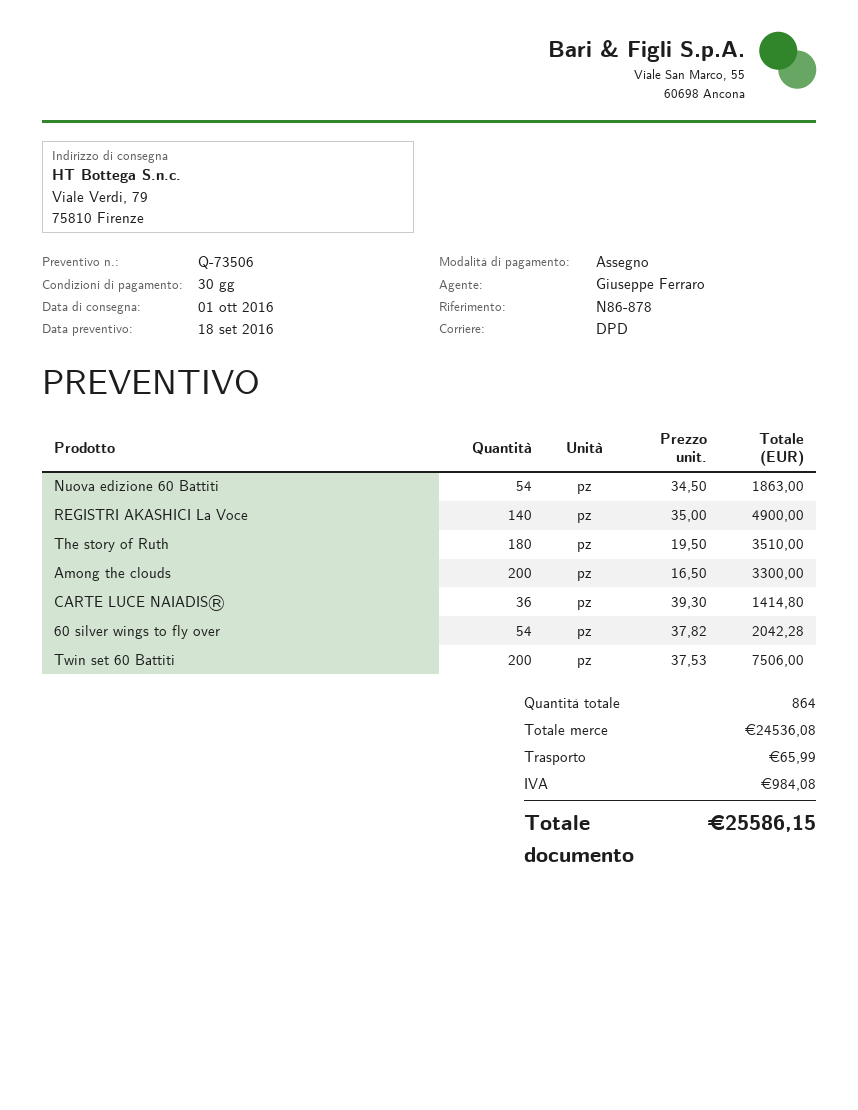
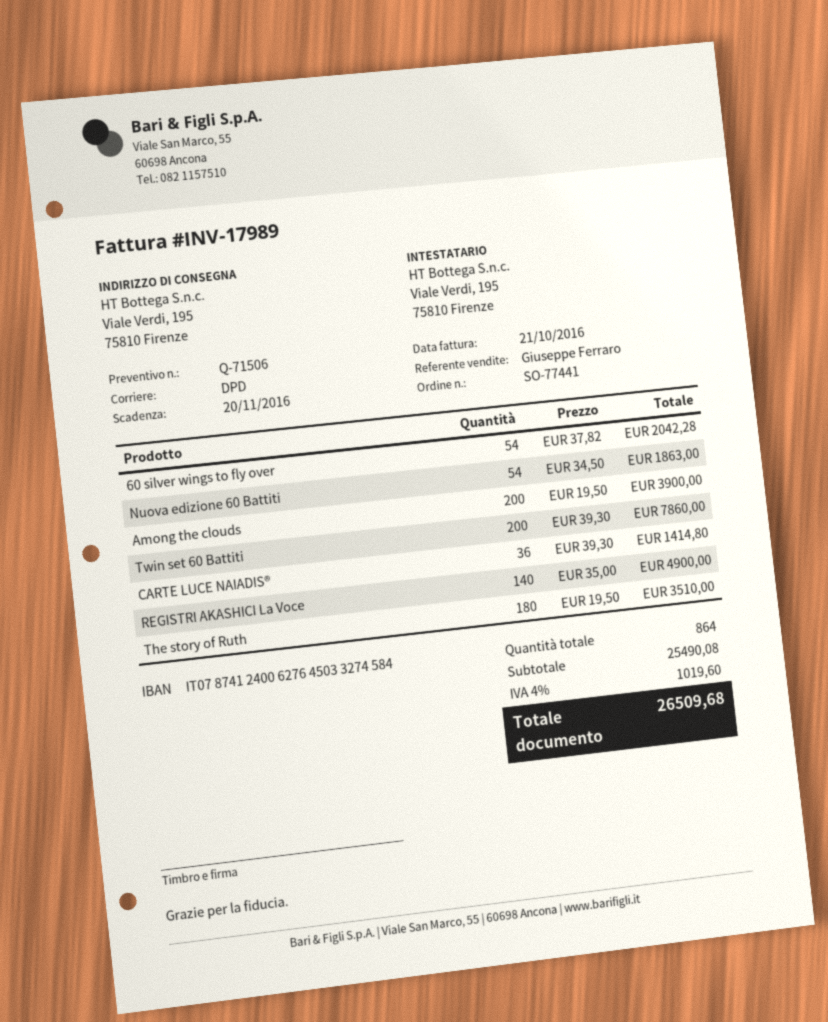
quote number: Q-73506 -> Q-71506
ship to: Viale Verdi, 79, 75810 Firenze -> Viale Verdi, 195, 75810 Firenze
Among the clouds: 200 x 16.50 = 3300.00 -> 200 x 19.50 = 3900.00
Twin set 60 Battiti: 200 x 37.53 = 7506.00 -> 200 x 39.30 = 7860.00
subtotal: 24536.08 -> 25490.08
shipping: 65.99 -> none
tax: 984.08 -> 1019.60
total: 25586.15 -> 26509.68

